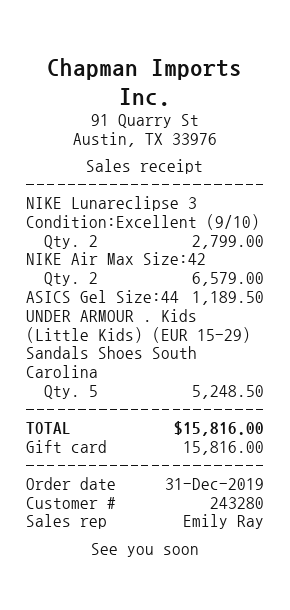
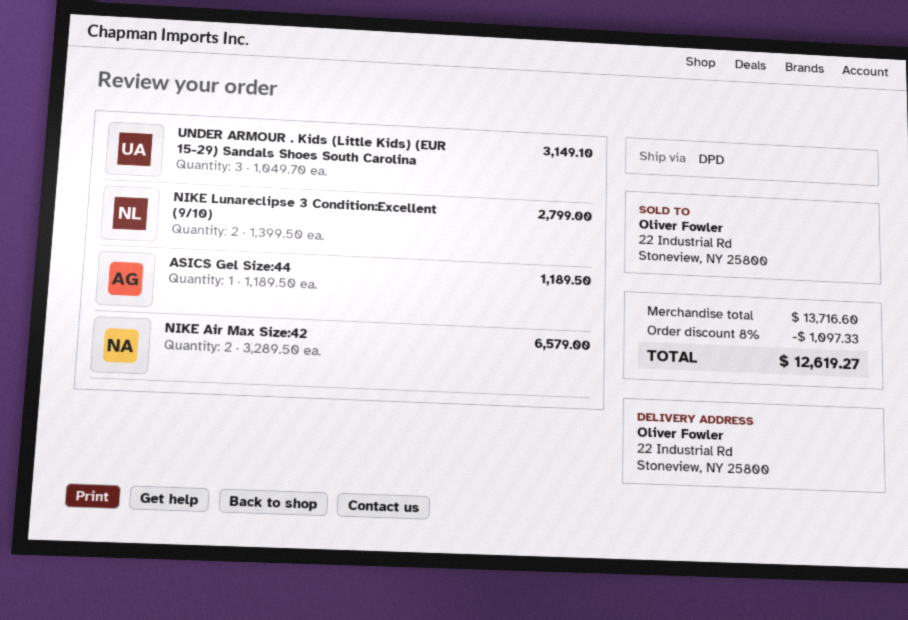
UNDER ARMOUR . Kids (Little Kids) (EUR 15-29) Sandals Shoes South Carolina: 5 for 5248.50 -> 3 for 3149.10
discount: none -> 8% = 1097.33
total: 15816.00 -> 12619.27

